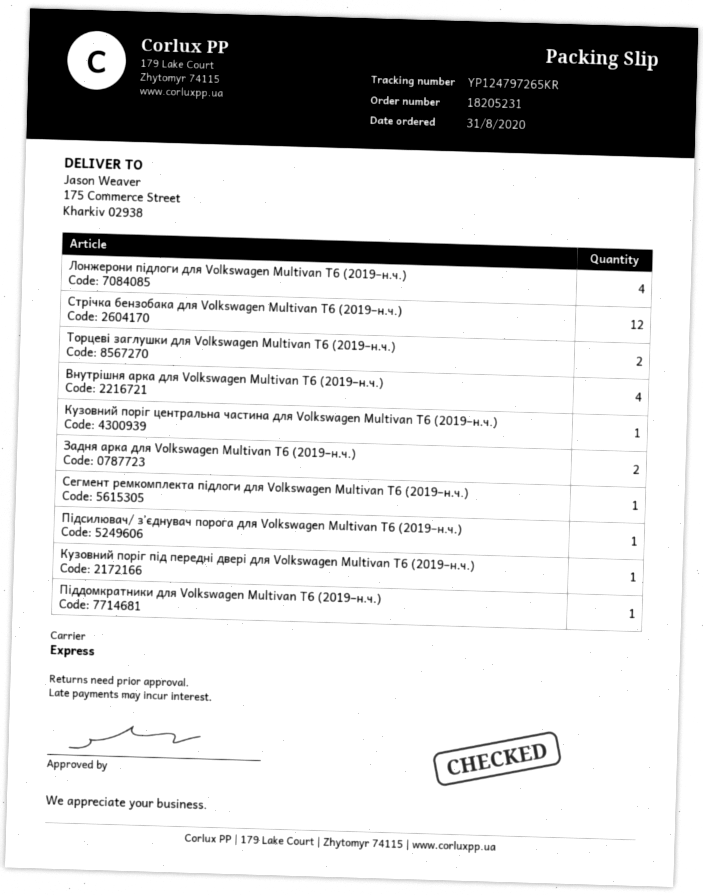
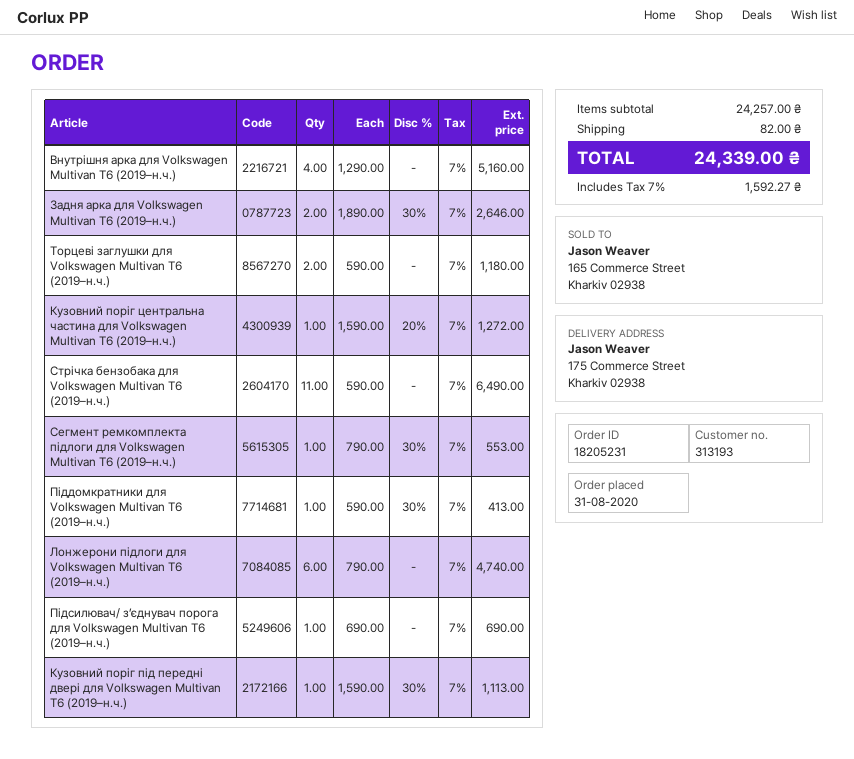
Лонжерони підлоги для Volkswagen Multivan T6 (2019–н.ч.): 4 -> 6
Стрічка бензобака для Volkswagen Multivan T6 (2019–н.ч.): 12 -> 11

